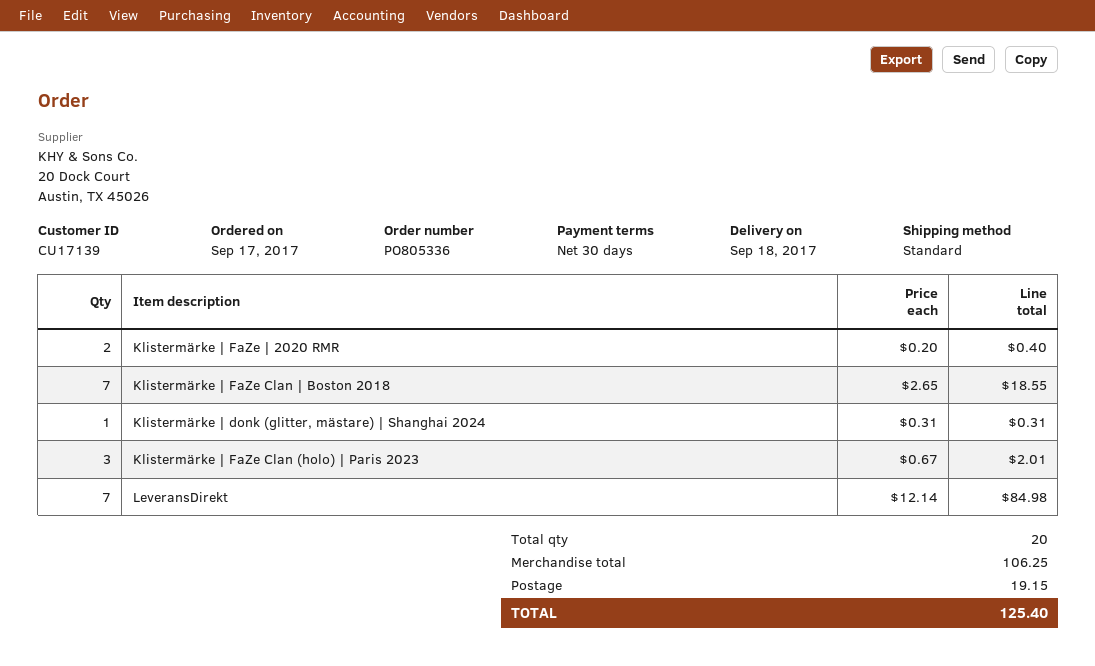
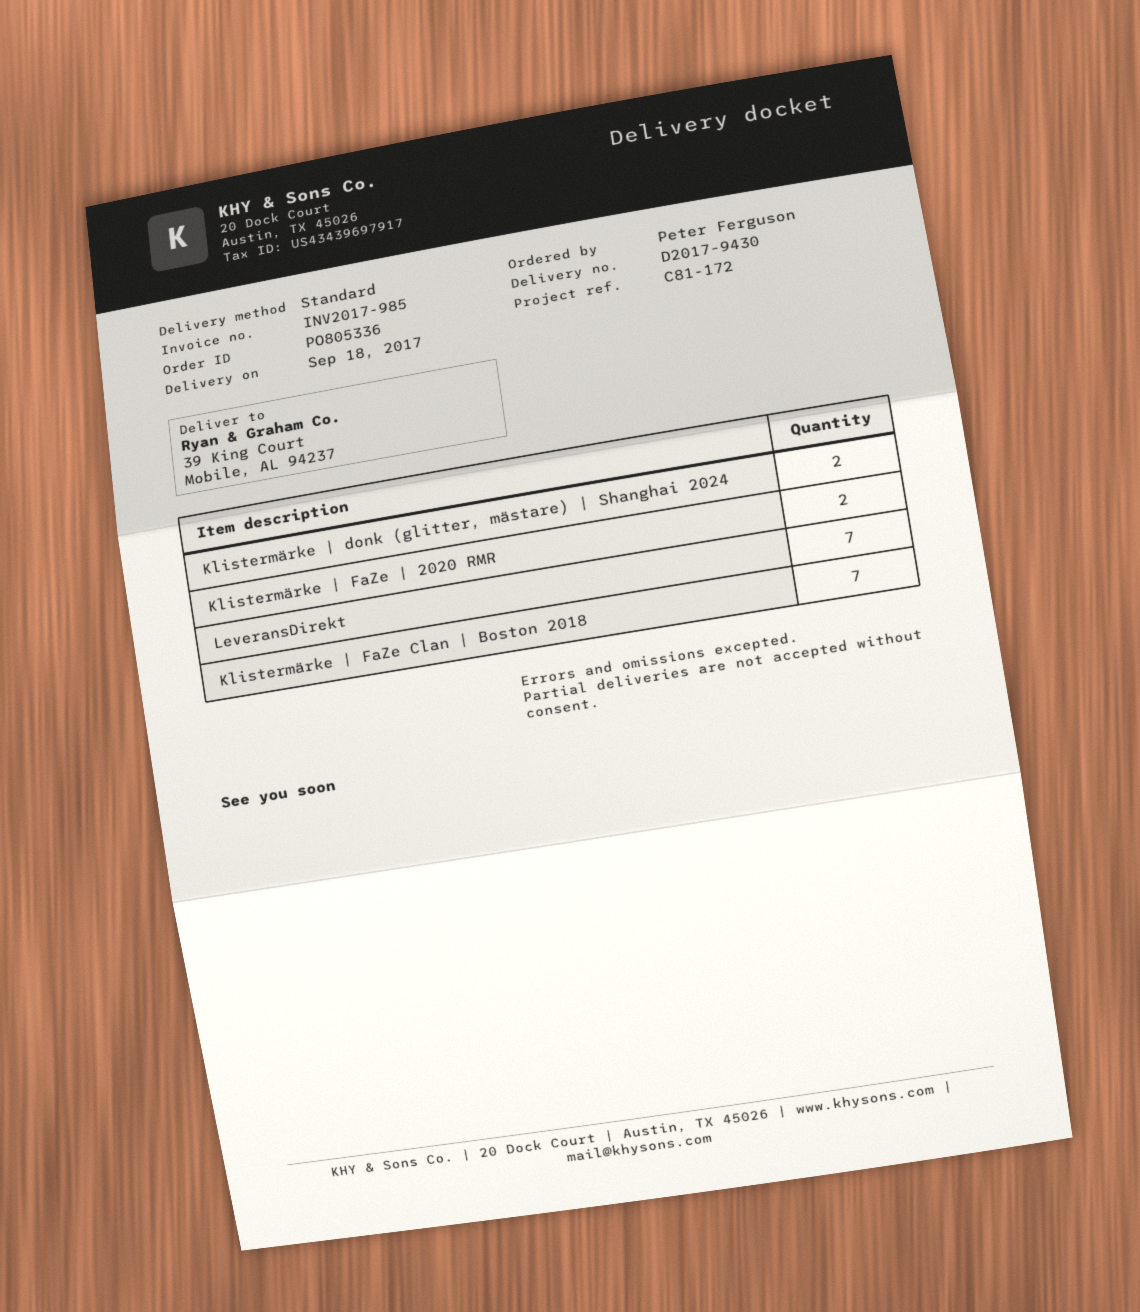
Klistermärke | donk (glitter, mästare) | Shanghai 2024: 1 -> 2
Klistermärke | FaZe Clan (holo) | Paris 2023: 3 -> none

